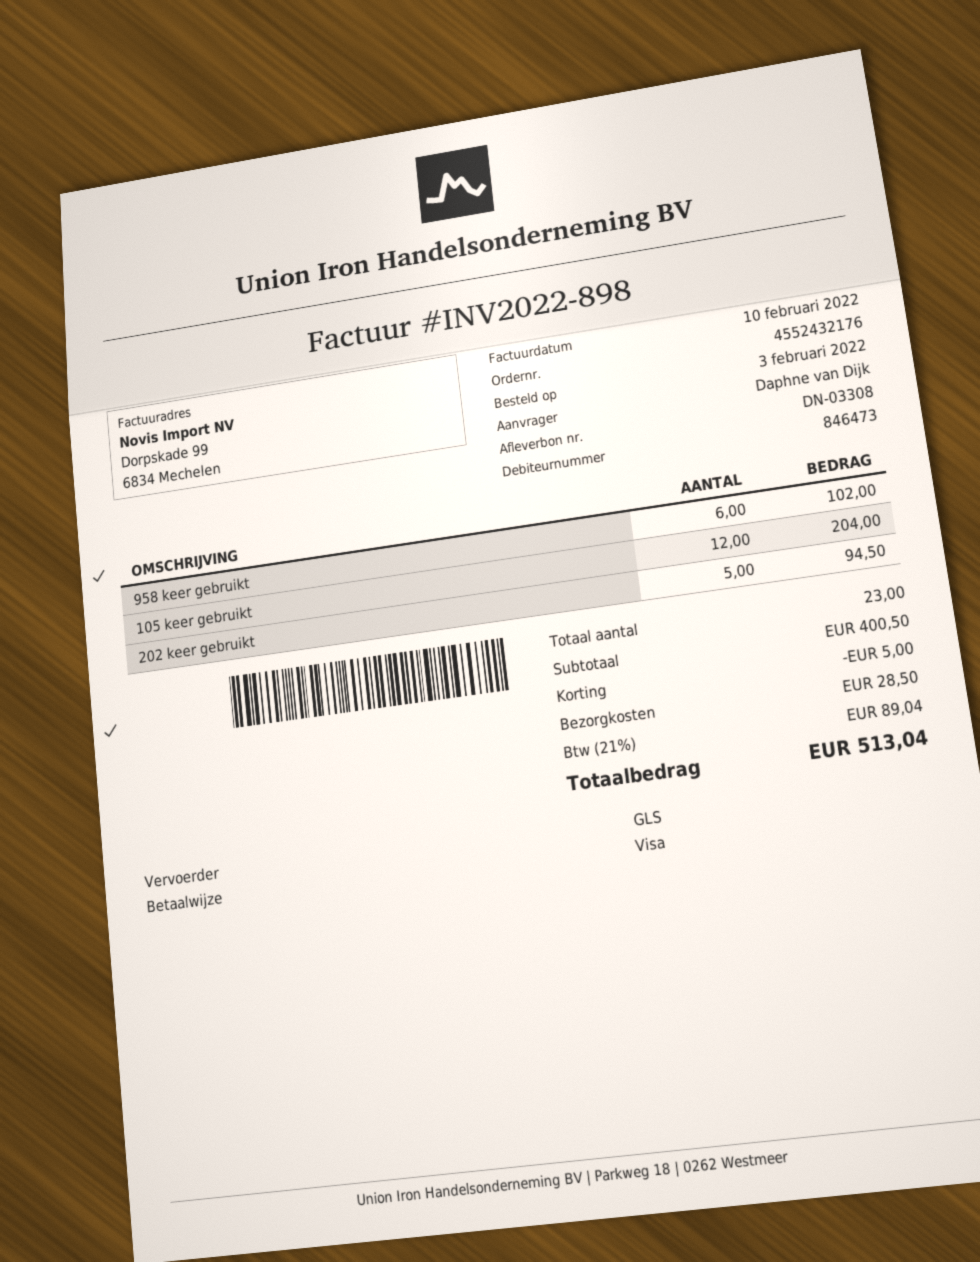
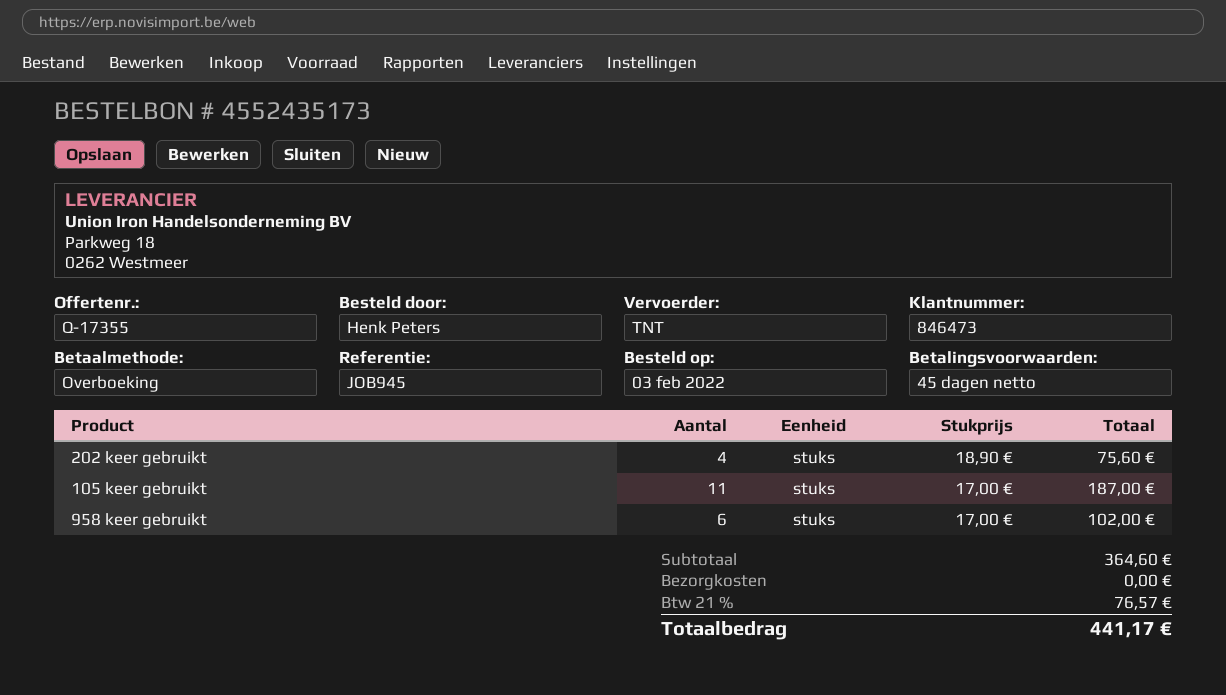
order number: 4552432176 -> 4552435173
ordered by: Daphne van Dijk -> Henk Peters
payment method: Visa -> bank transfer
shipping method: GLS -> TNT
105 keer gebruikt: 12 for 204.00 -> 11 for 187.00
202 keer gebruikt: 5 for 94.50 -> 4 for 75.60
subtotal: 400.50 -> 364.60
discount: 5.00 -> none
shipping: 28.50 -> 0.00
tax: 21% = 89.04 -> 21% = 76.57
total: 513.04 -> 441.17

